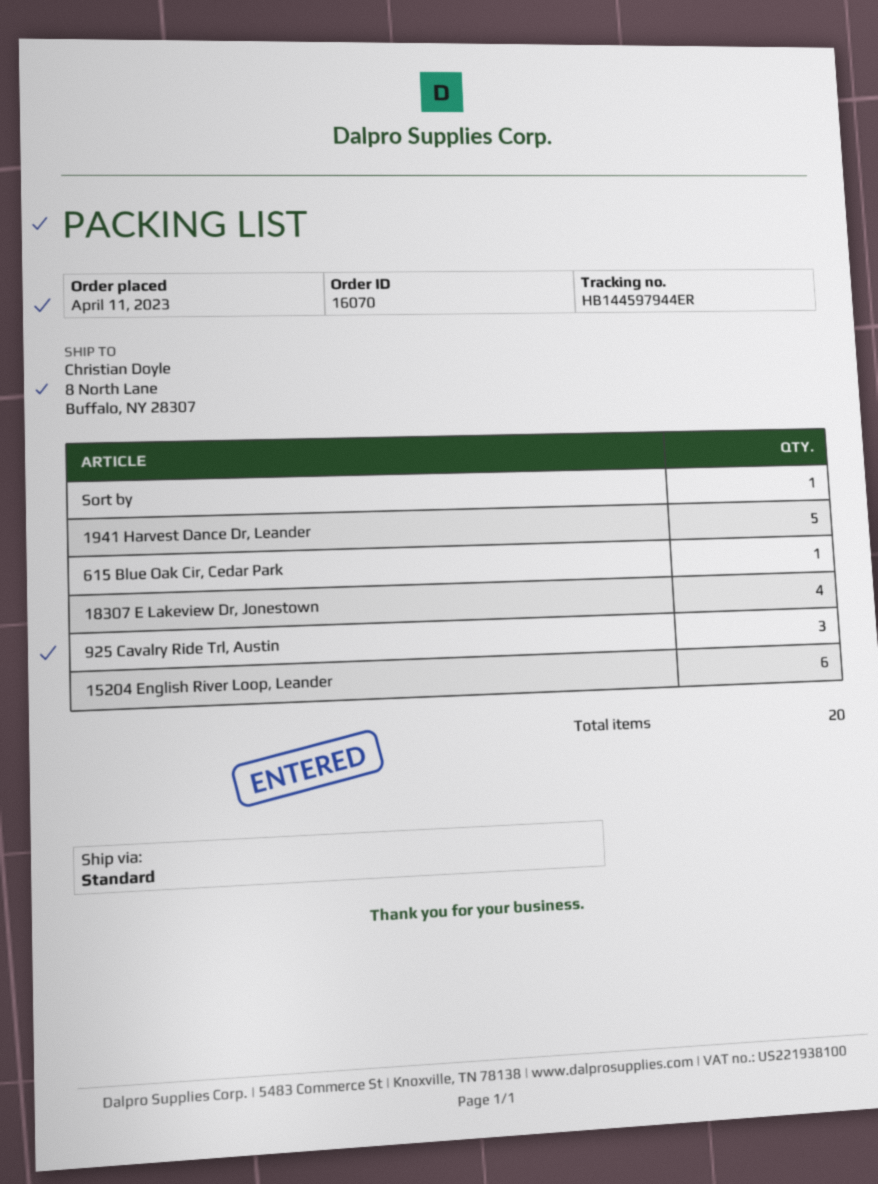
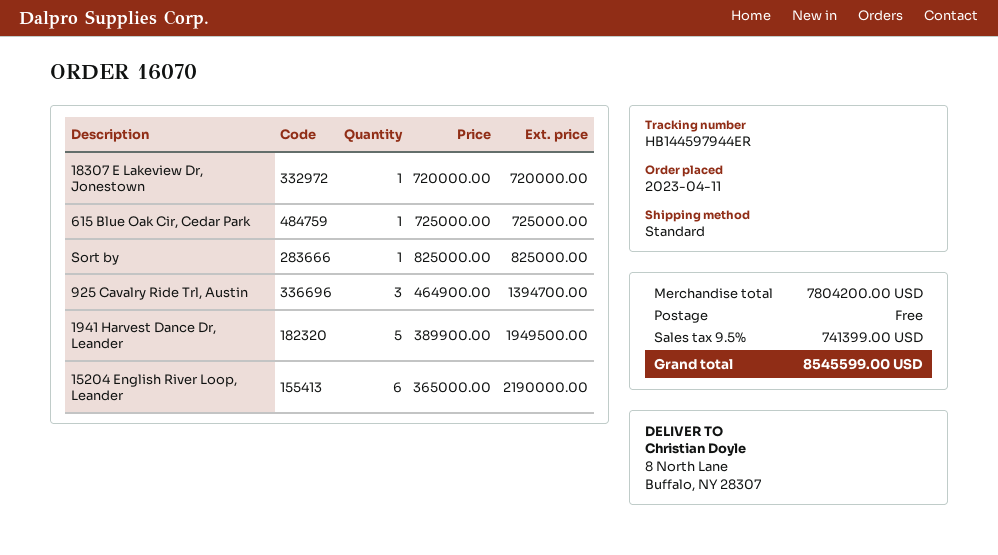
18307 E Lakeview Dr, Jonestown: 4 -> 1

